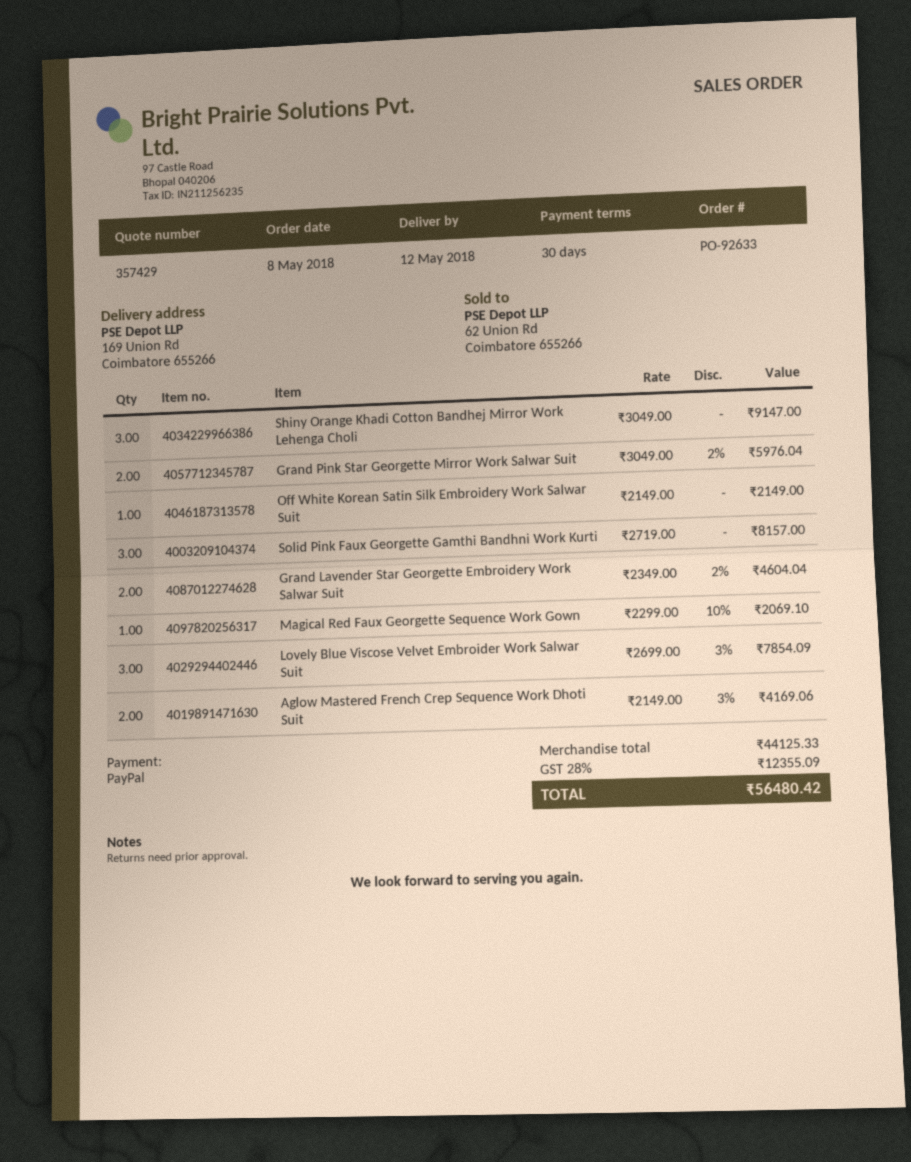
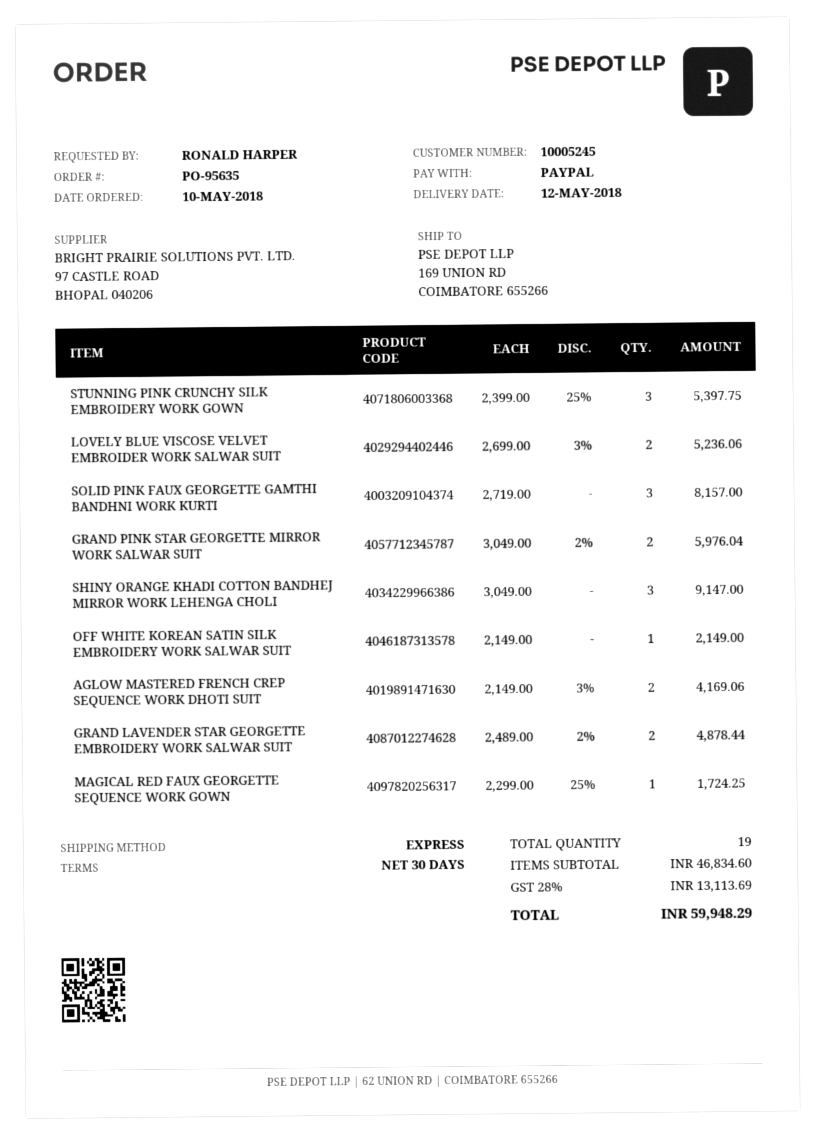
order number: PO-92633 -> PO-95635
order date: 2018-05-08 -> 2018-05-10
Grand Lavender Star Georgette Embroidery Work Salwar Suit: 2 x 2349.00 - 2% = 4604.04 -> 2 x 2489.00 - 2% = 4878.44
Magical Red Faux Georgette Sequence Work Gown: 1 x 2299.00 - 10% = 2069.10 -> 1 x 2299.00 - 25% = 1724.25
Lovely Blue Viscose Velvet Embroider Work Salwar Suit: 3 x 2699.00 - 3% = 7854.09 -> 2 x 2699.00 - 3% = 5236.06
STUNNING PINK CRUNCHY SILK EMBROIDERY WORK GOWN: none -> 3 x 2399.00 - 25% = 5397.75
subtotal: 44125.33 -> 46834.60
tax: 28% = 12355.09 -> 28% = 13113.69
total: 56480.42 -> 59948.29

